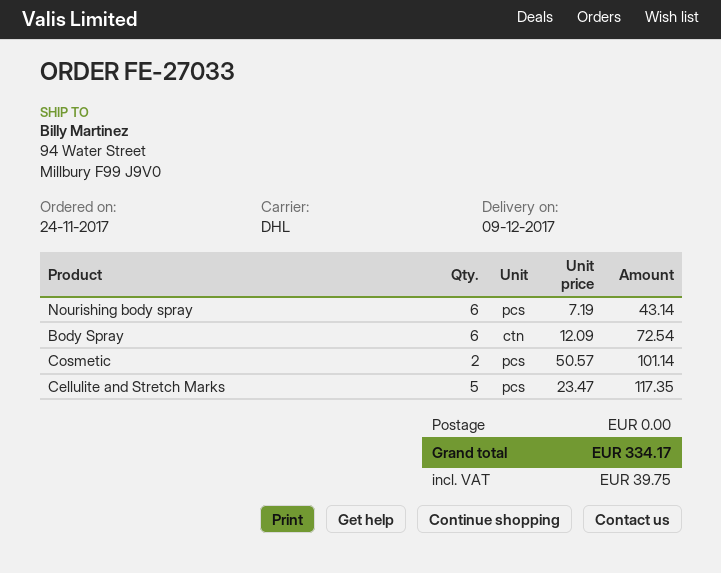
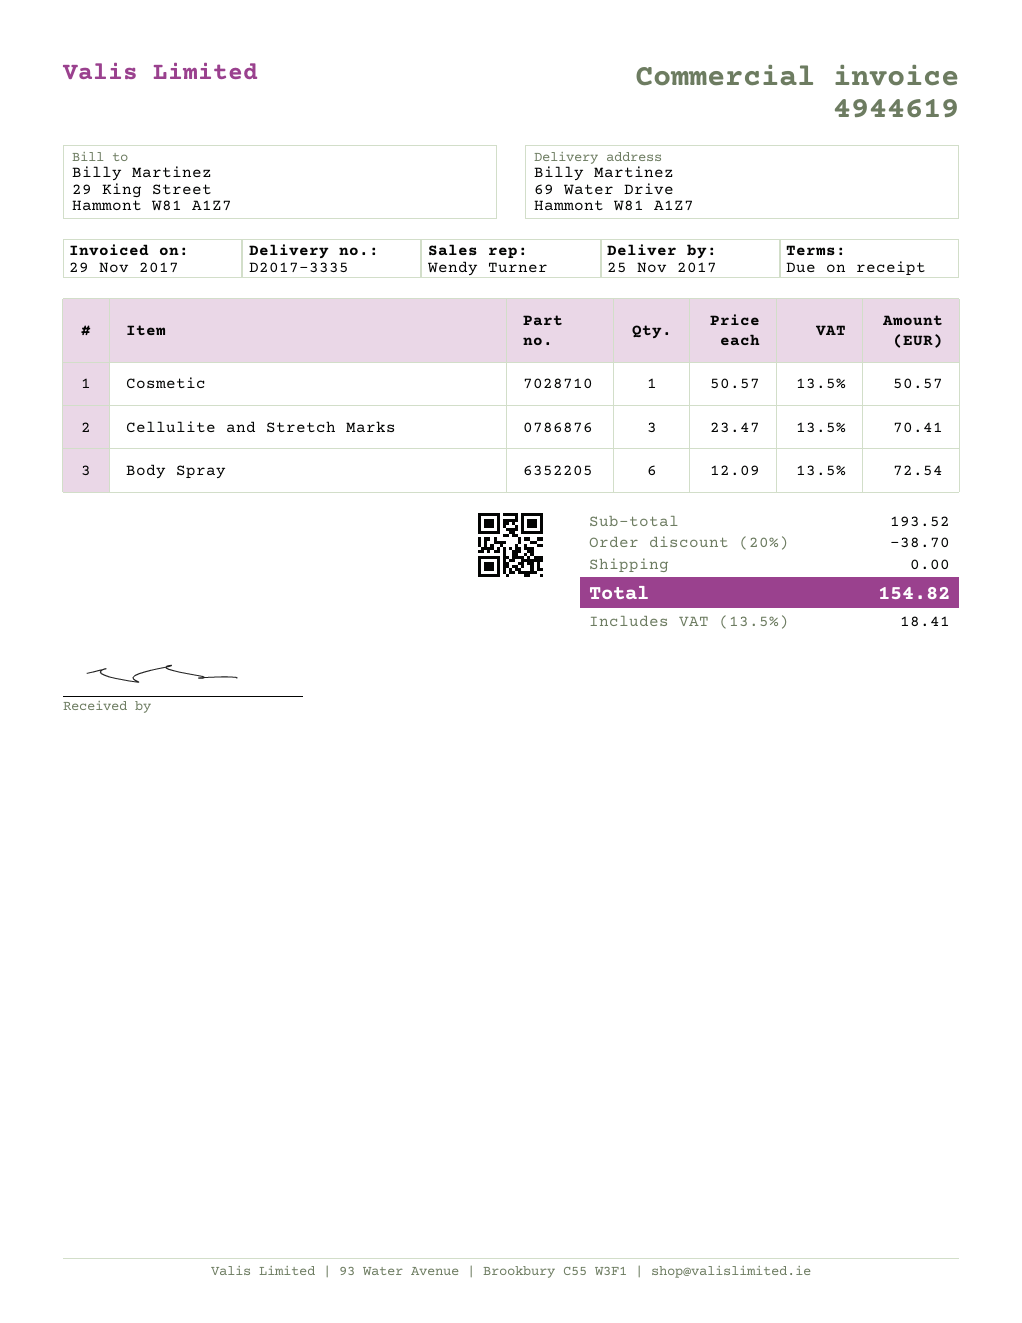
delivery date: 2017-12-09 -> 2017-11-25
ship to: 94 Water Street, Millbury F99 J9V0 -> 69 Water Drive, Hammont W81 A1Z7
Nourishing body spray: 6 x 7.19 = 43.14 -> none
Cosmetic: 2 x 50.57 = 101.14 -> 1 x 50.57 = 50.57
Cellulite and Stretch Marks: 5 x 23.47 = 117.35 -> 3 x 23.47 = 70.41
discount: none -> 20% = 38.70
tax: 39.75 -> 18.41
total: 334.17 -> 154.82

